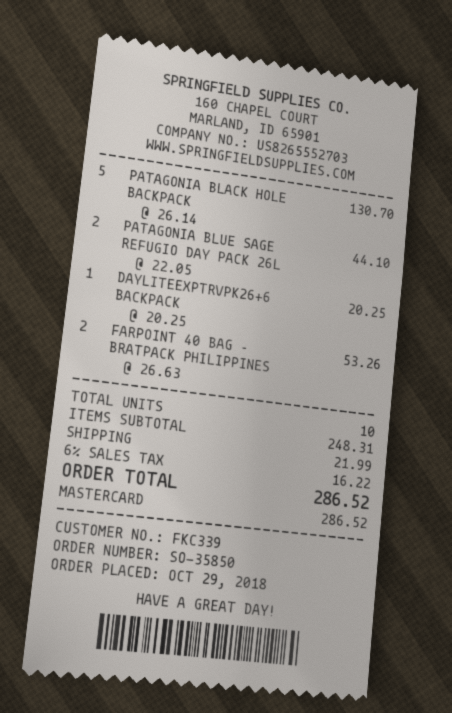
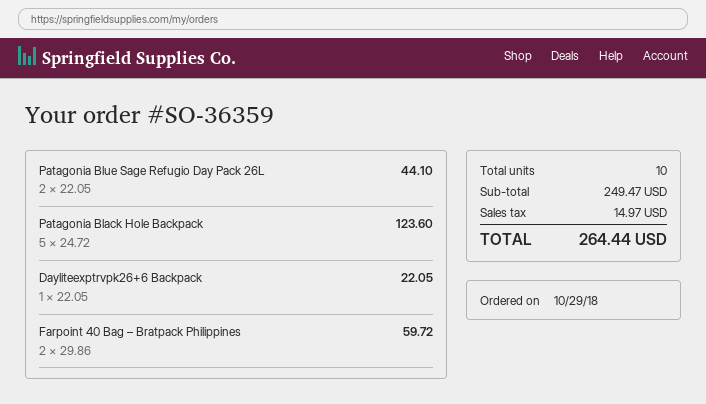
order number: SO-35850 -> SO-36359
PATAGONIA BLACK HOLE BACKPACK: 5 x 26.14 = 130.70 -> 5 x 24.72 = 123.60
DAYLITEEXPTRVPK26+6 BACKPACK: 1 x 20.25 = 20.25 -> 1 x 22.05 = 22.05
FARPOINT 40 BAG – BRATPACK PHILIPPINES: 2 x 26.63 = 53.26 -> 2 x 29.86 = 59.72
subtotal: 248.31 -> 249.47
shipping: 21.99 -> none
tax: 16.22 -> 14.97
total: 286.52 -> 264.44

